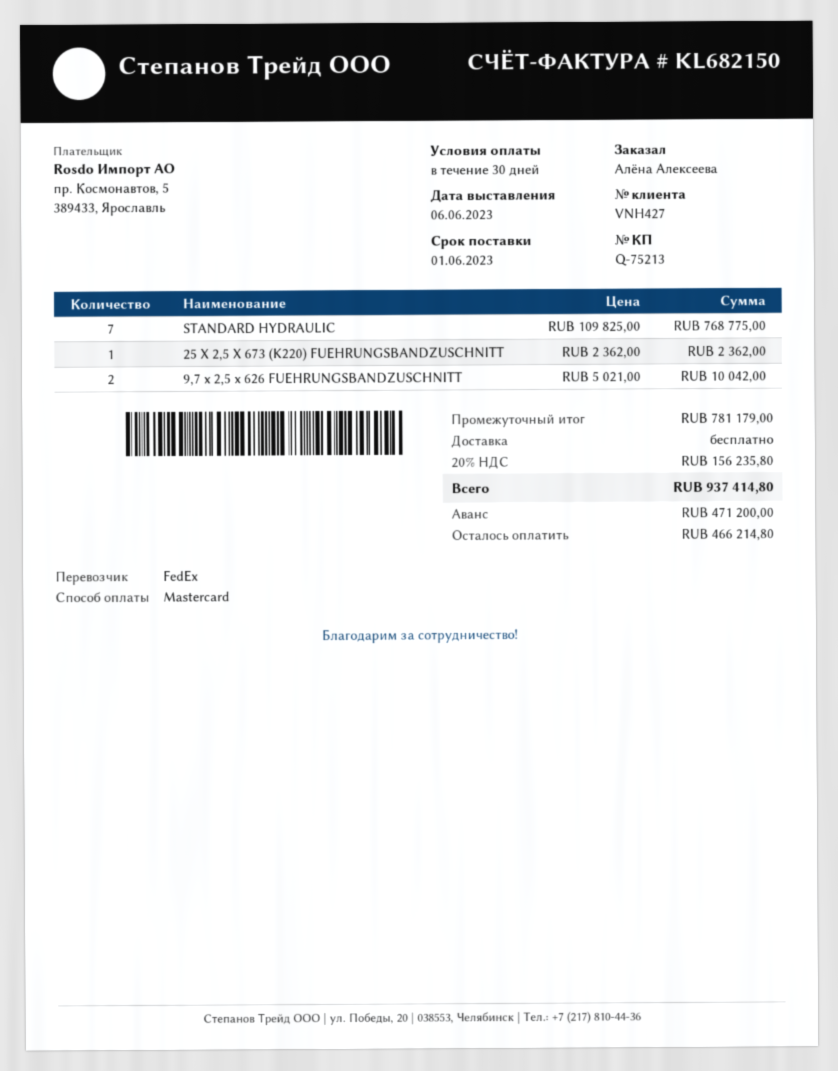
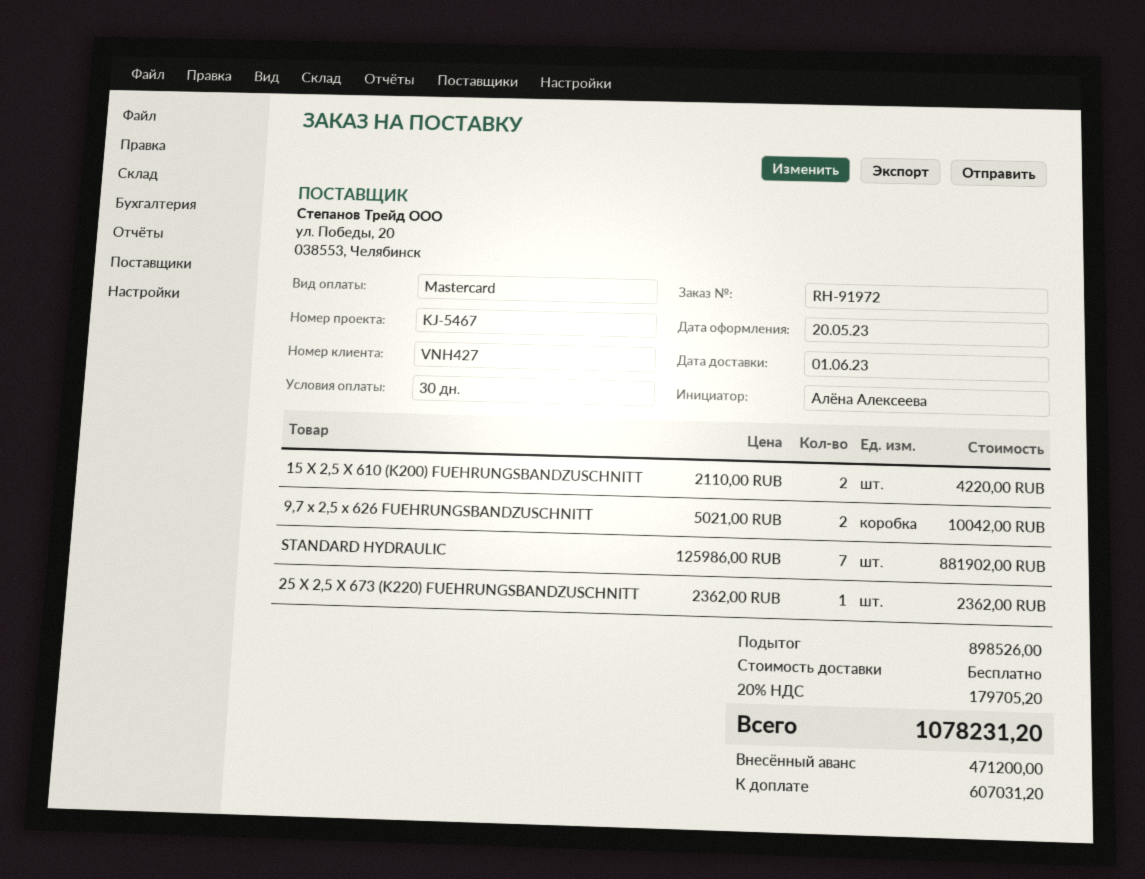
STANDARD HYDRAULIC: 7 x 109825.00 = 768775.00 -> 7 x 125986.00 = 881902.00
15 X 2,5 X 610 (K200) FUEHRUNGSBANDZUSCHNITT: none -> 2 x 2110.00 = 4220.00
subtotal: 781179.00 -> 898526.00
tax: 20% = 156235.80 -> 20% = 179705.20
total: 937414.80 -> 1078231.20
balance: 466214.80 -> 607031.20

